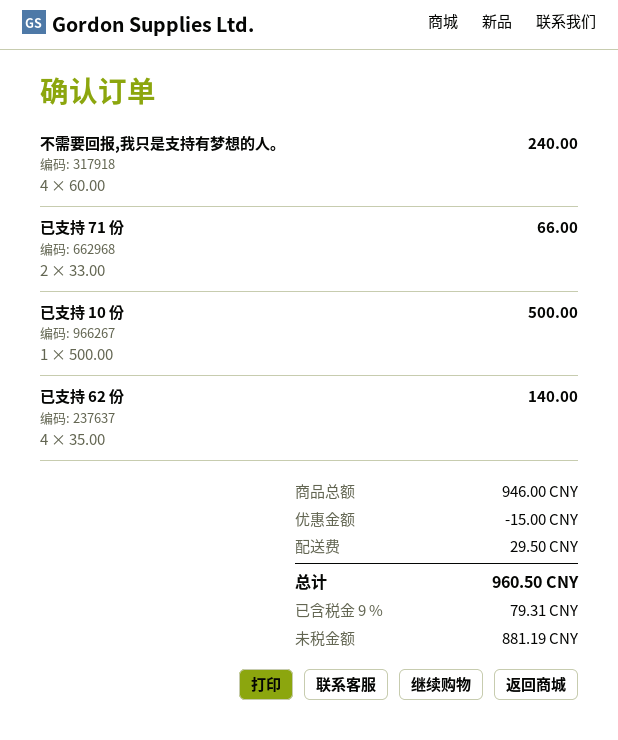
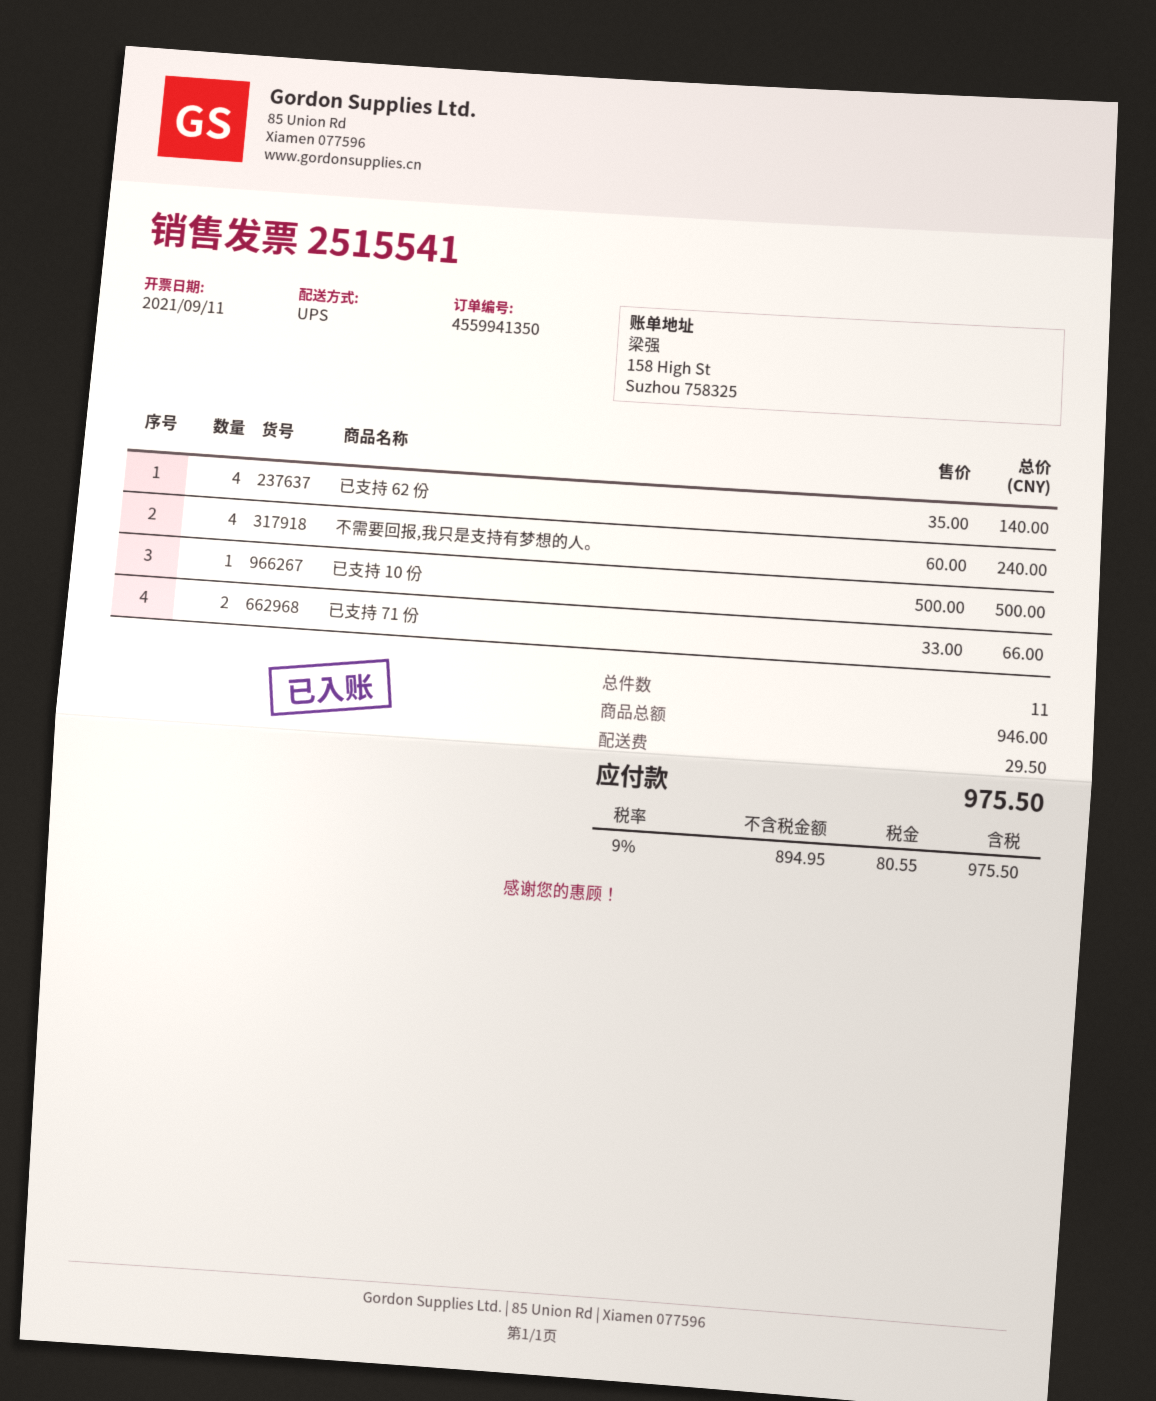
discount: 15.00 -> none
net: 881.19 -> 894.95
tax: 9% = 79.31 -> 9% = 80.55
total: 960.50 -> 975.50

